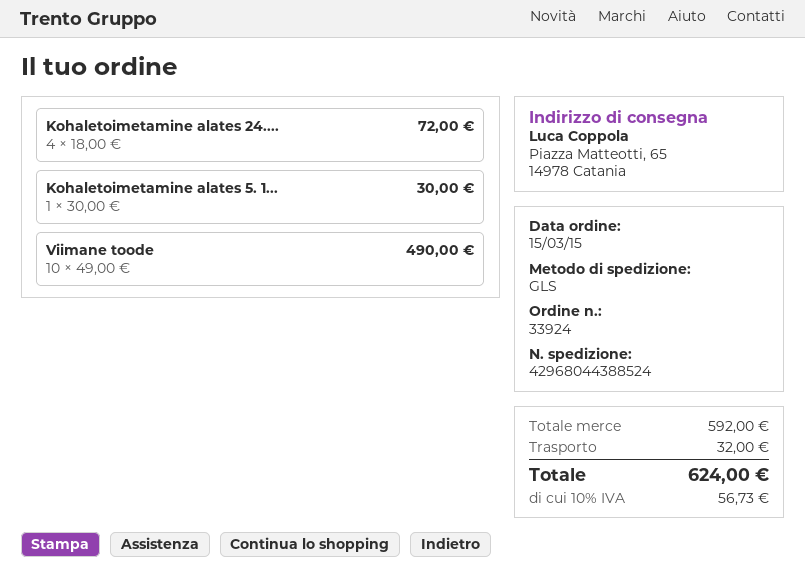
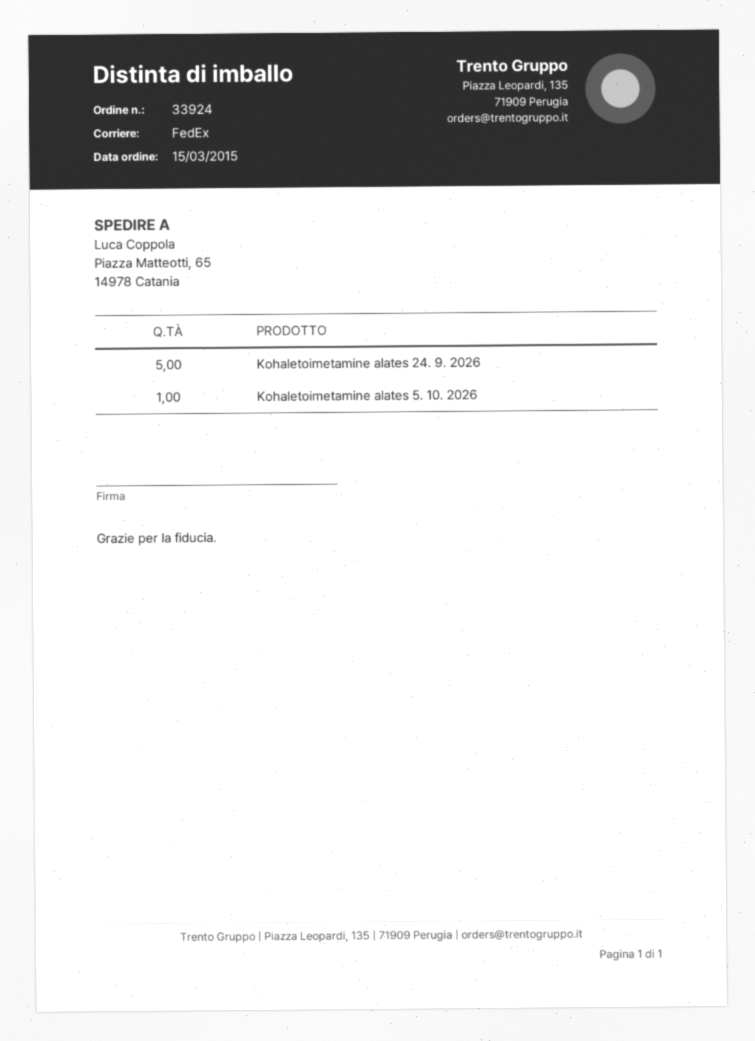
shipping method: GLS -> FedEx
Kohaletoimetamine alates 24....: 4 -> 5
Viimane toode: 10 -> none

